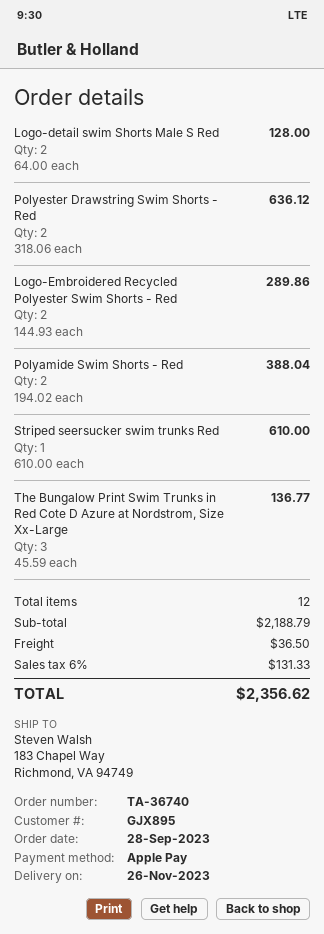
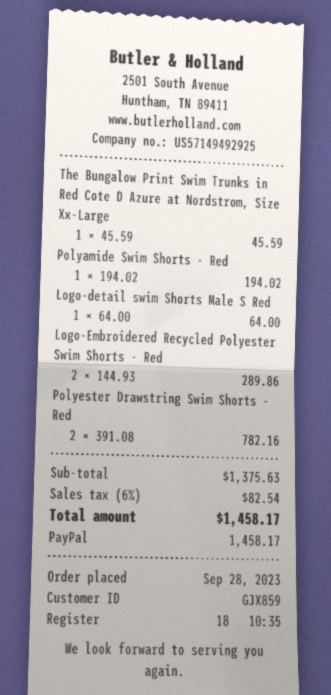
customer number: GJX895 -> GJX859
payment method: Apple Pay -> PayPal
Logo-detail swim Shorts Male S Red: 2 x 64.00 = 128.00 -> 1 x 64.00 = 64.00
Polyester Drawstring Swim Shorts - Red: 2 x 318.06 = 636.12 -> 2 x 391.08 = 782.16
Polyamide Swim Shorts - Red: 2 x 194.02 = 388.04 -> 1 x 194.02 = 194.02
Striped seersucker swim trunks Red: 1 x 610.00 = 610.00 -> none
The Bungalow Print Swim Trunks in Red Cote D Azure at Nordstrom, Size Xx-Large: 3 x 45.59 = 136.77 -> 1 x 45.59 = 45.59
subtotal: 2188.79 -> 1375.63
shipping: 36.50 -> none
tax: 6% = 131.33 -> 6% = 82.54
total: 2356.62 -> 1458.17

